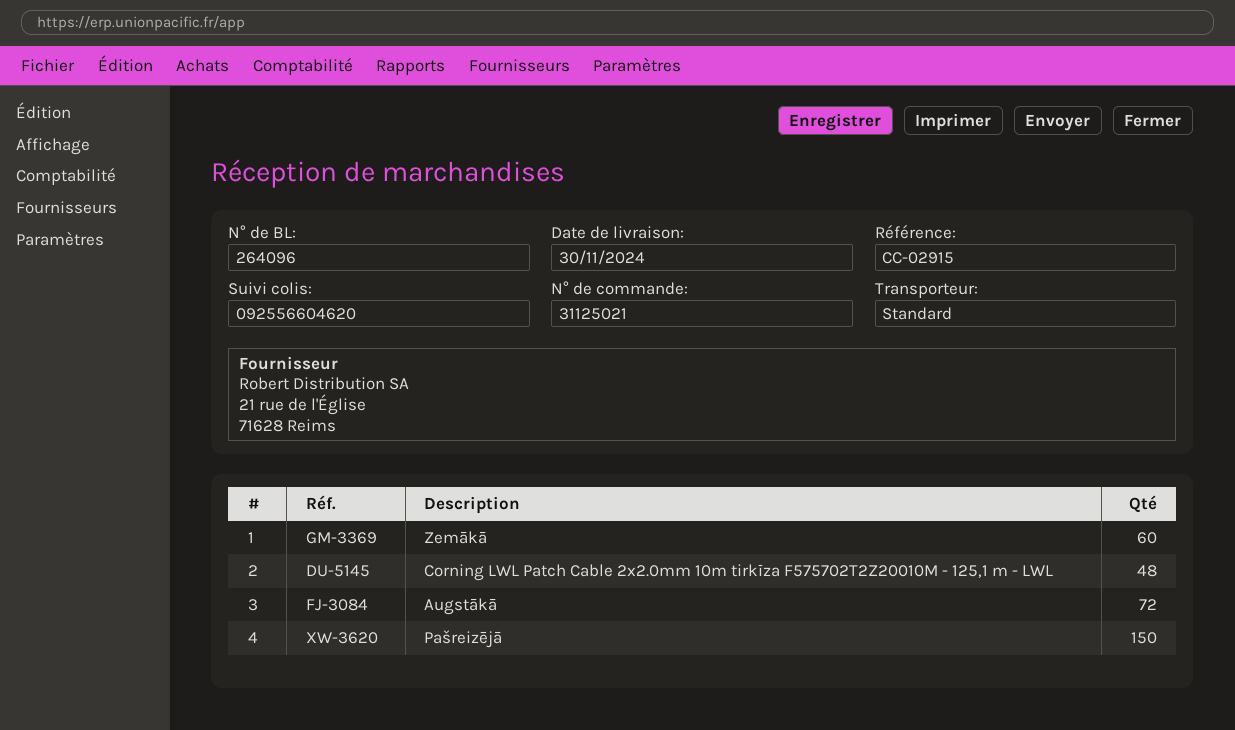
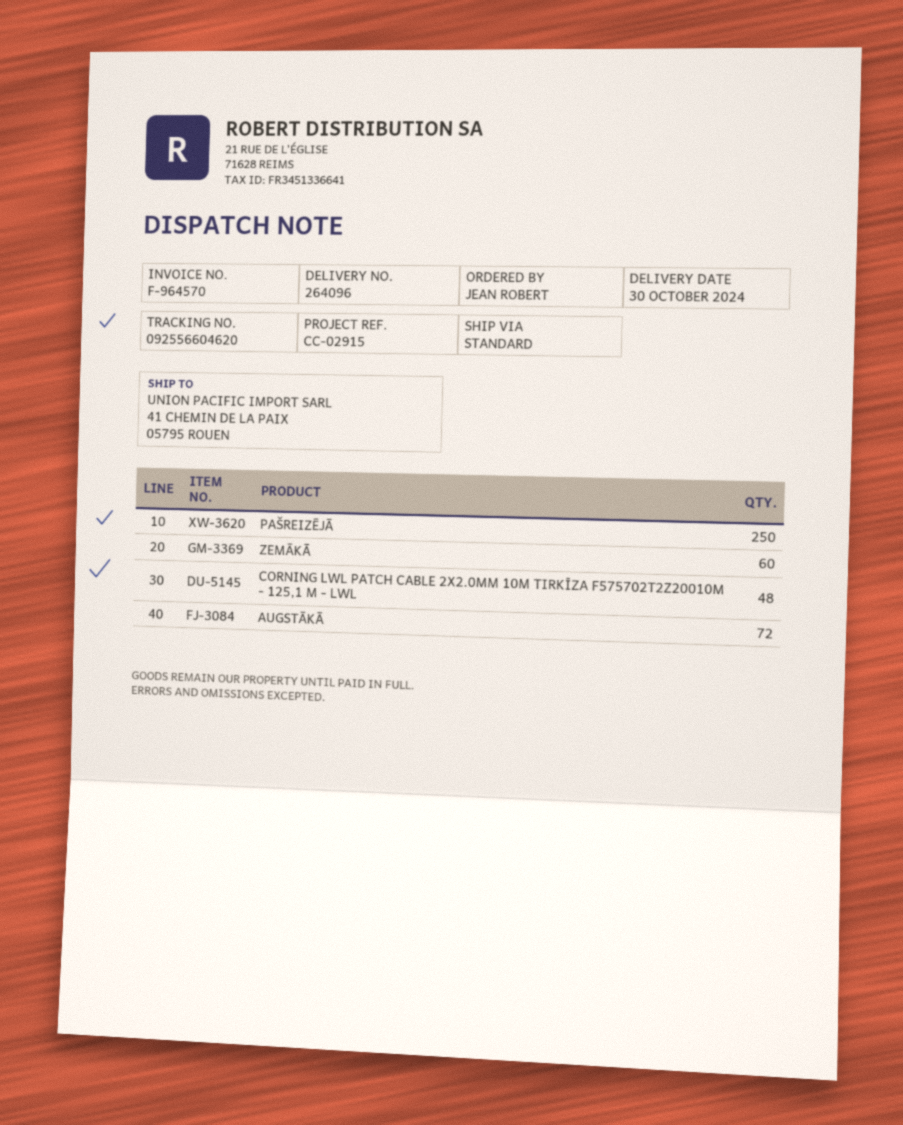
delivery date: 2024-11-30 -> 2024-10-30
Pašreizējā: 150 -> 250

